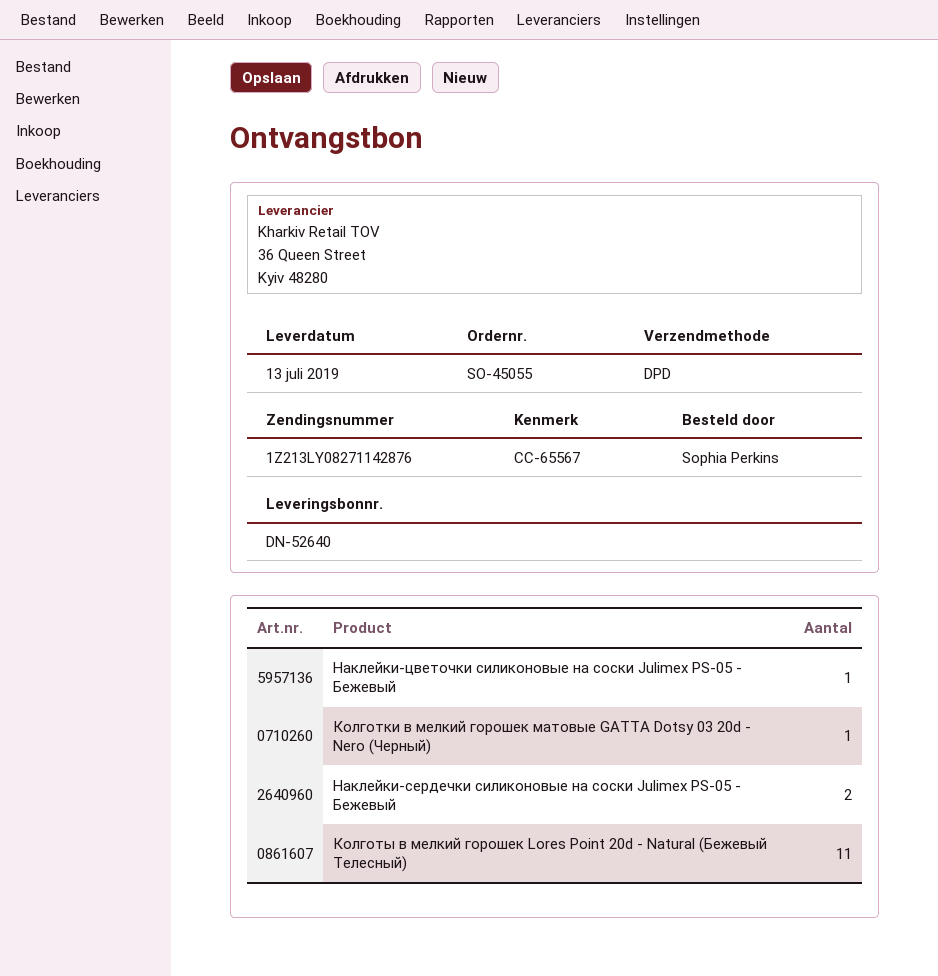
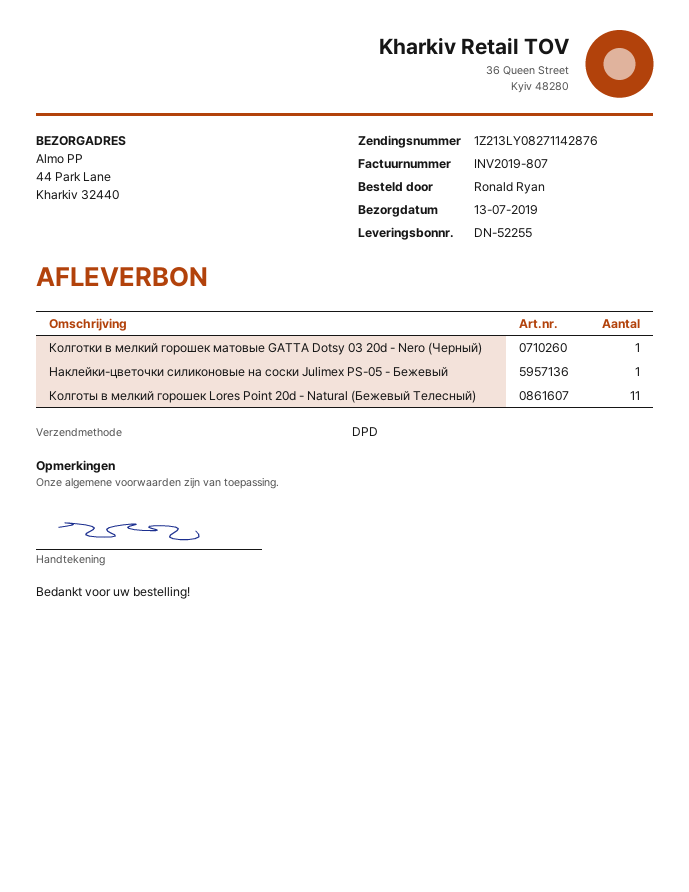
delivery note number: DN-52640 -> DN-52255
ordered by: Sophia Perkins -> Ronald Ryan
Наклейки-сердечки силиконовые на соски Julimex PS-05 - Бежевый: 2 -> none

